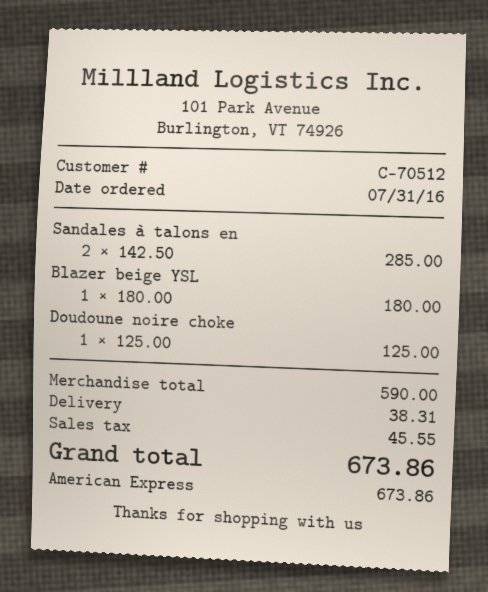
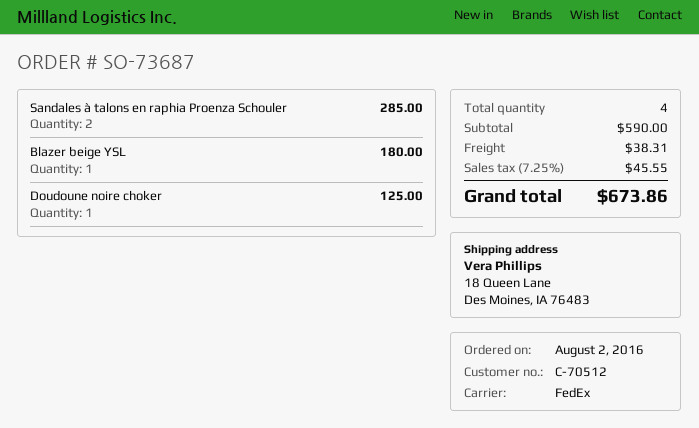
order date: 2016-07-31 -> 2016-08-02

